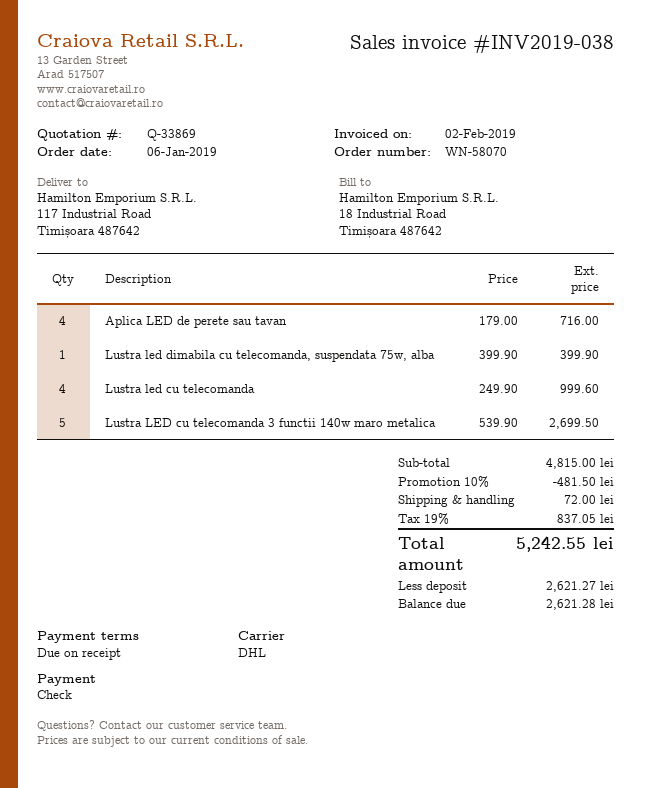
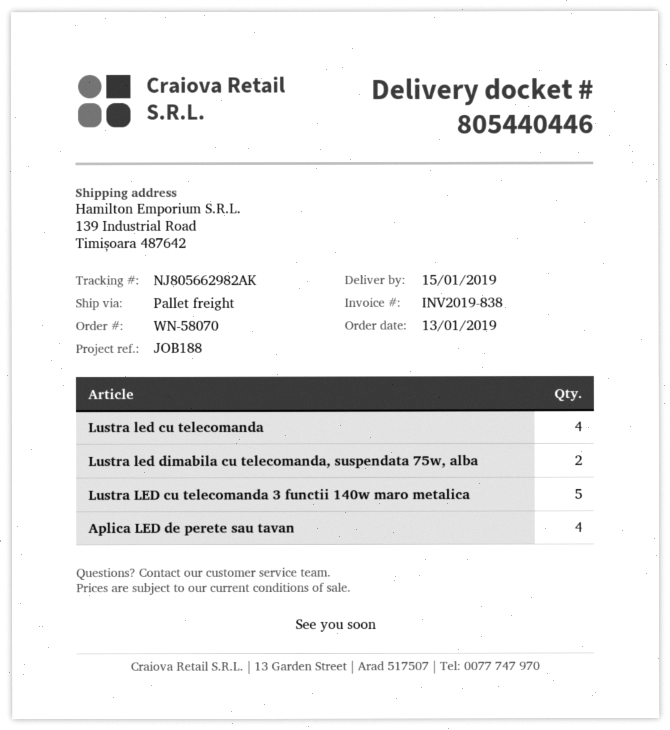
order date: 2019-01-06 -> 2019-01-13
invoice number: INV2019-038 -> INV2019-838
shipping method: DHL -> pallet freight
ship to: 117 Industrial Road, Timișoara 487642 -> 139 Industrial Road, Timișoara 487642
Lustra led dimabila cu telecomanda, suspendata 75w, alba: 1 -> 2

